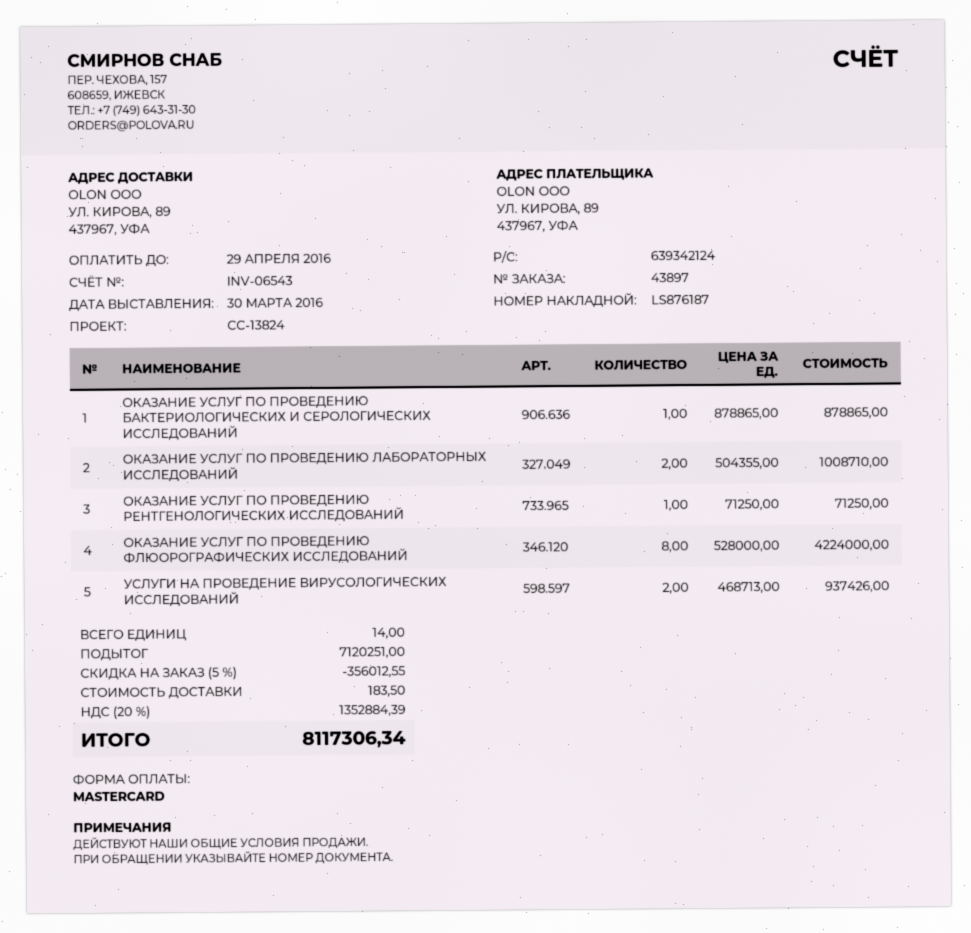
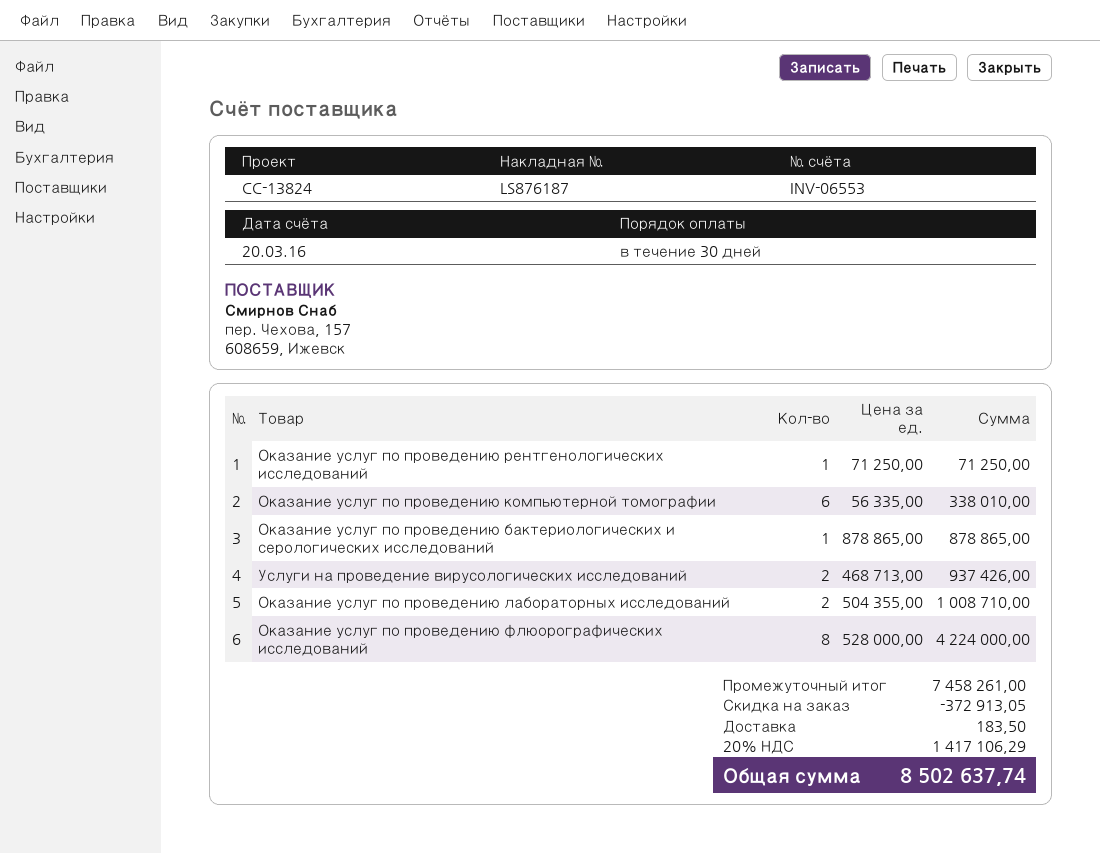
invoice number: INV-06543 -> INV-06553
invoice date: 2016-03-30 -> 2016-03-20
Оказание услуг по проведению компьютерной томографии: none -> 6 x 56335.00 = 338010.00
subtotal: 7120251.00 -> 7458261.00
discount: 356012.55 -> 372913.05
tax: 20% = 1352884.39 -> 20% = 1417106.29
total: 8117306.34 -> 8502637.74

